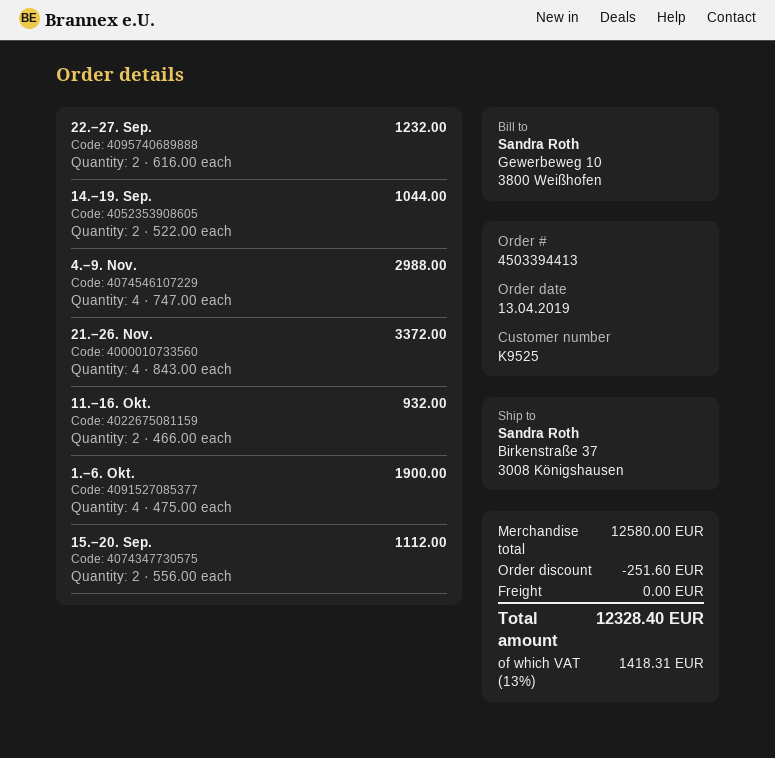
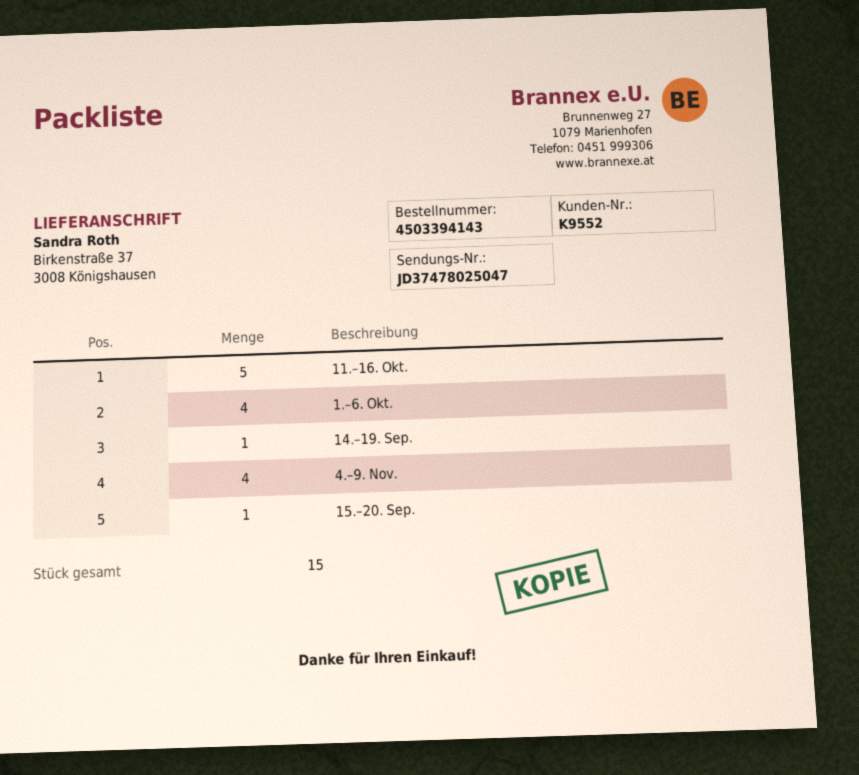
order number: 4503394413 -> 4503394143
customer number: K9525 -> K9552
22.–27. Sep.: 2 -> none
14.–19. Sep.: 2 -> 1
21.–26. Nov.: 4 -> none
11.–16. Okt.: 2 -> 5
15.–20. Sep.: 2 -> 1

